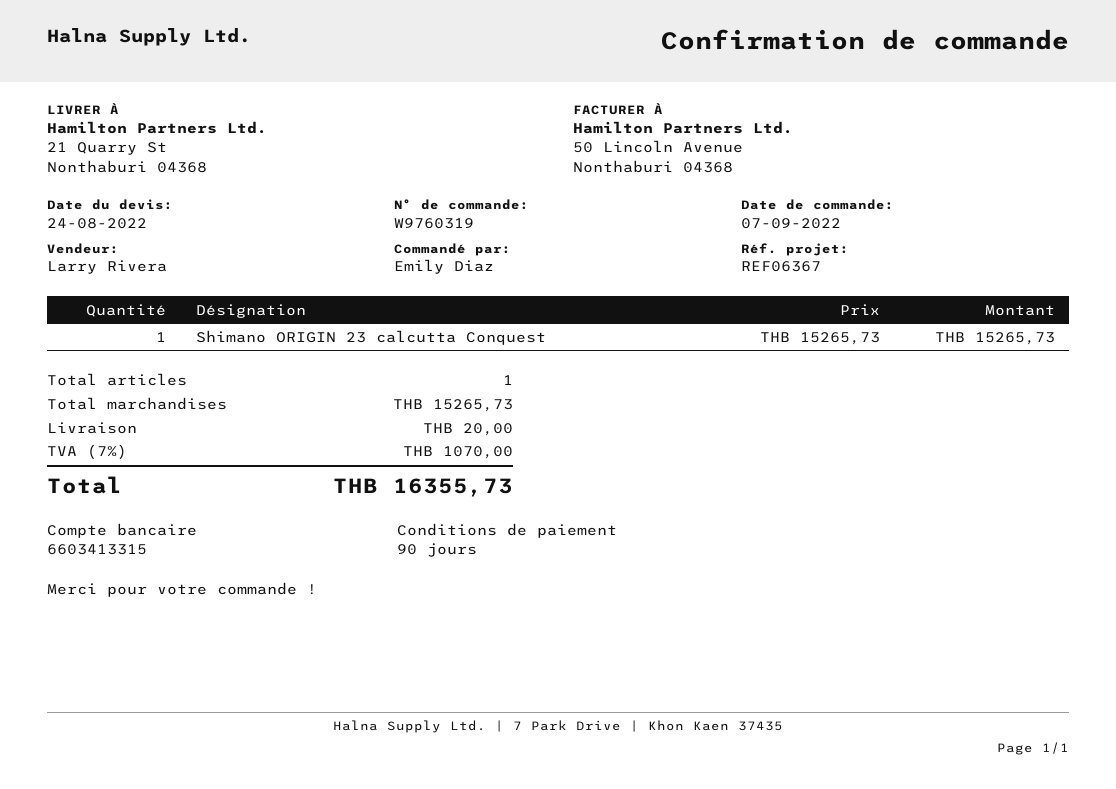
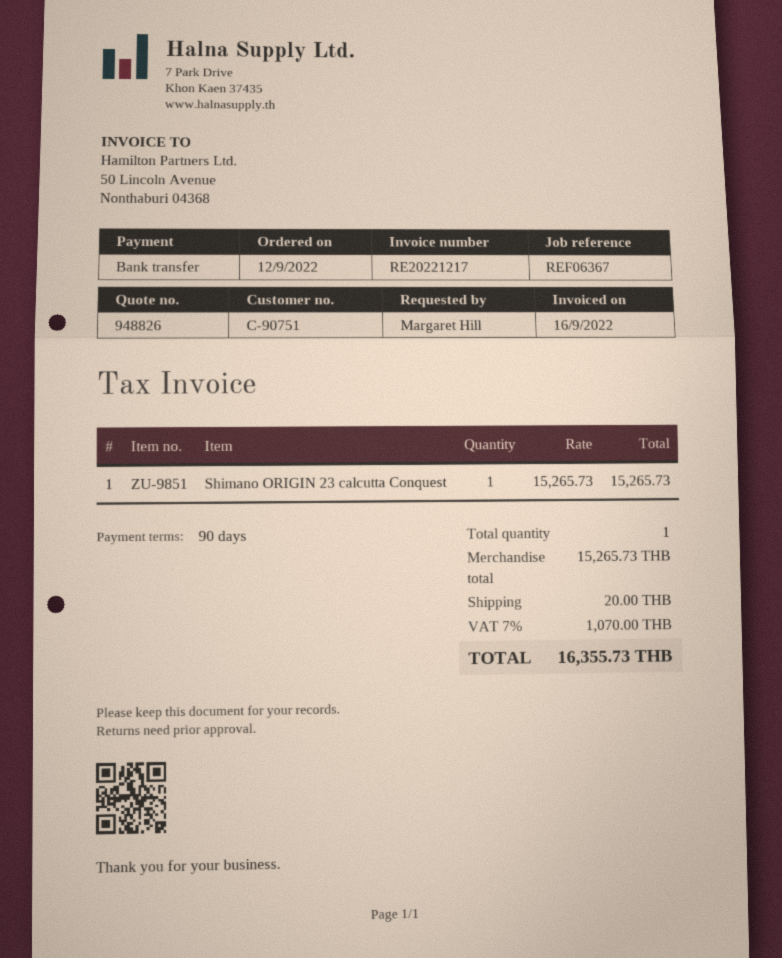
order date: 2022-09-07 -> 2022-09-12
ordered by: Emily Diaz -> Margaret Hill

